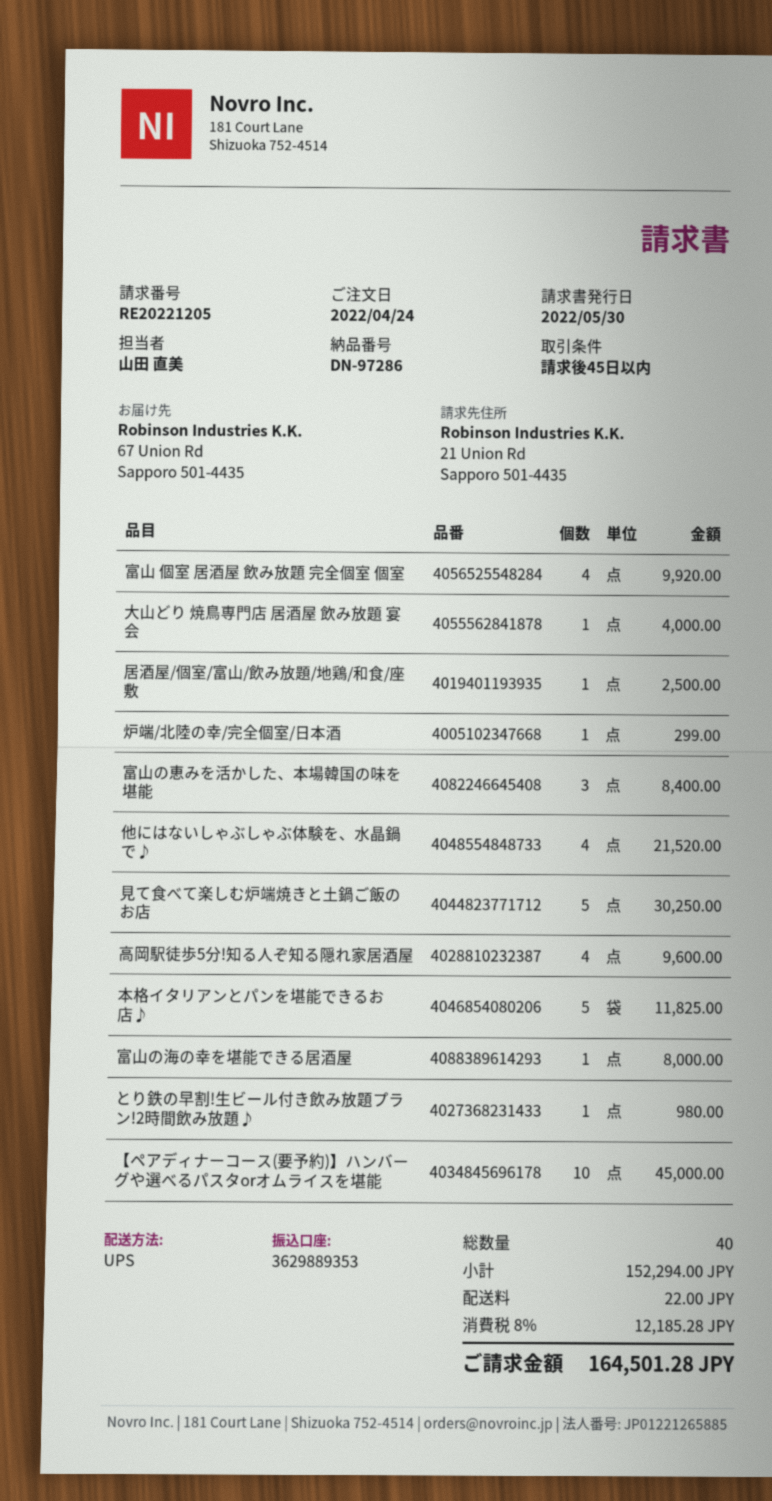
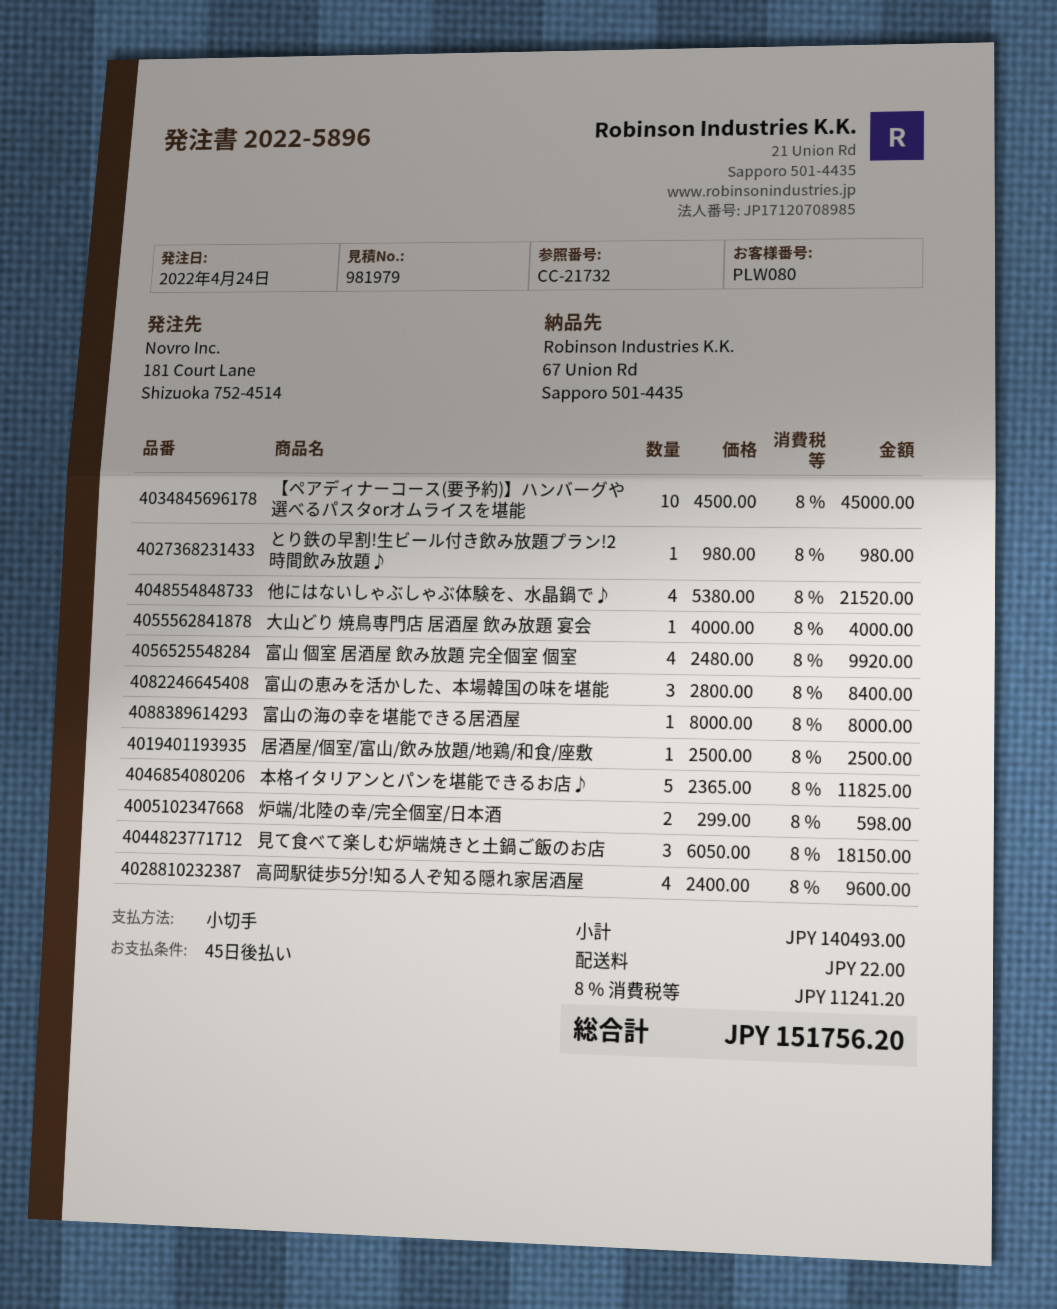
炉端/北陸の幸/完全個室/日本酒: 1 for 299.00 -> 2 for 598.00
見て食べて楽しむ炉端焼きと土鍋ご飯のお店: 5 for 30250.00 -> 3 for 18150.00
subtotal: 152294.00 -> 140493.00
tax: 8% = 12185.28 -> 8% = 11241.20
total: 164501.28 -> 151756.20

